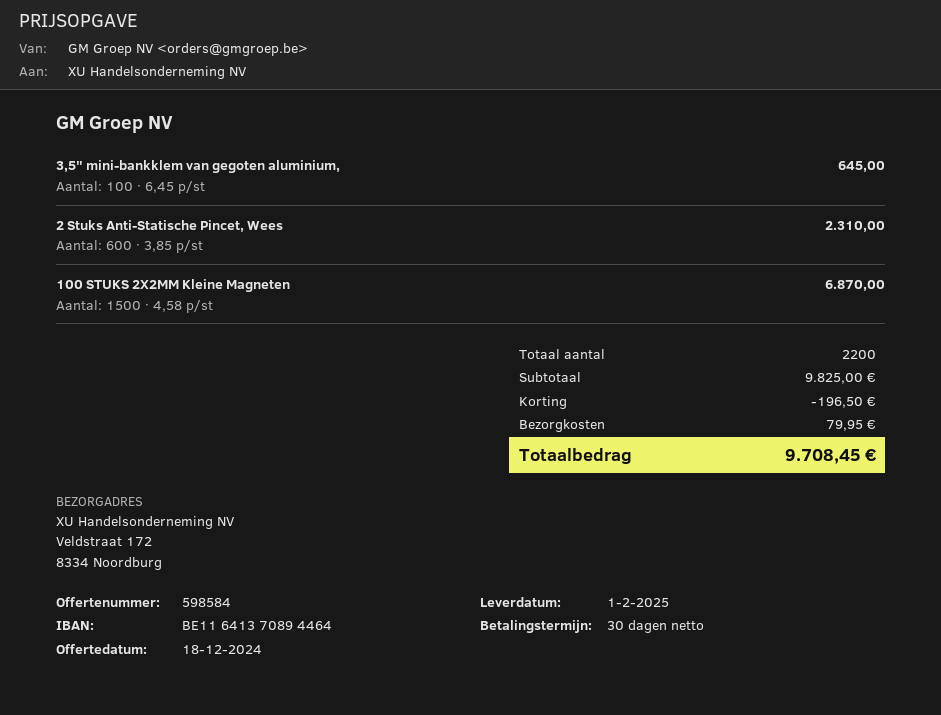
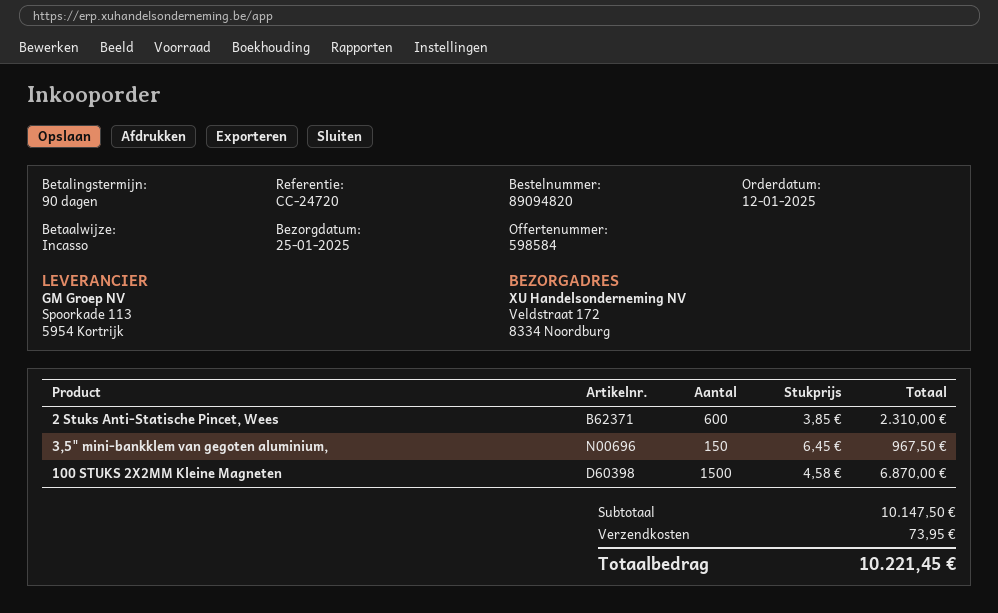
delivery date: 2025-02-01 -> 2025-01-25
payment terms: 30 days -> 90 days
3,5" mini-bankklem van gegoten aluminium,: 100 x 6.45 = 645.00 -> 150 x 6.45 = 967.50
subtotal: 9825.00 -> 10147.50
discount: 196.50 -> none
shipping: 79.95 -> 73.95
total: 9708.45 -> 10221.45

